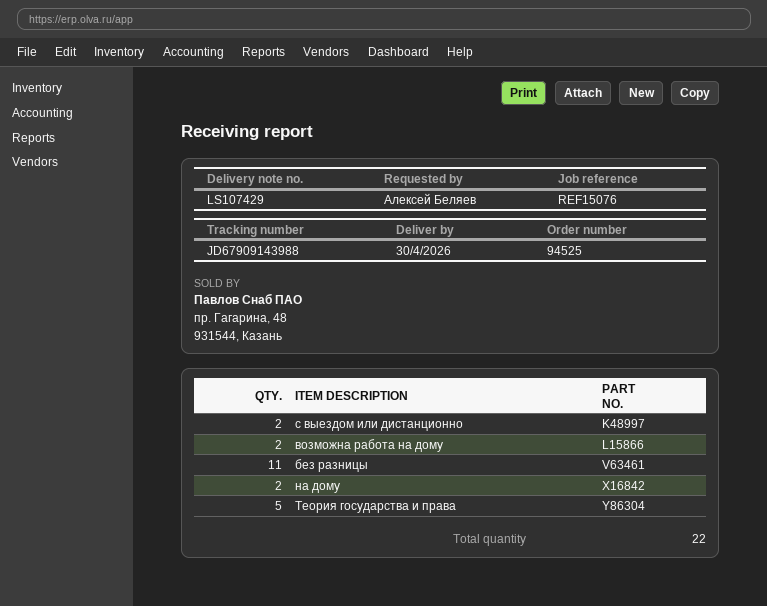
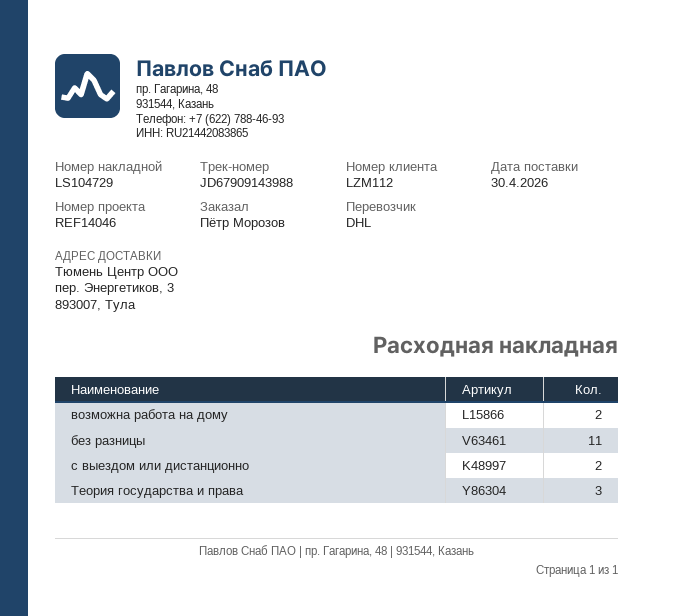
delivery note number: LS107429 -> LS104729
reference: REF15076 -> REF14046
ordered by: Алексей Беляев -> Пётр Морозов
на дому: 2 -> none
Теория государства и права: 5 -> 3

